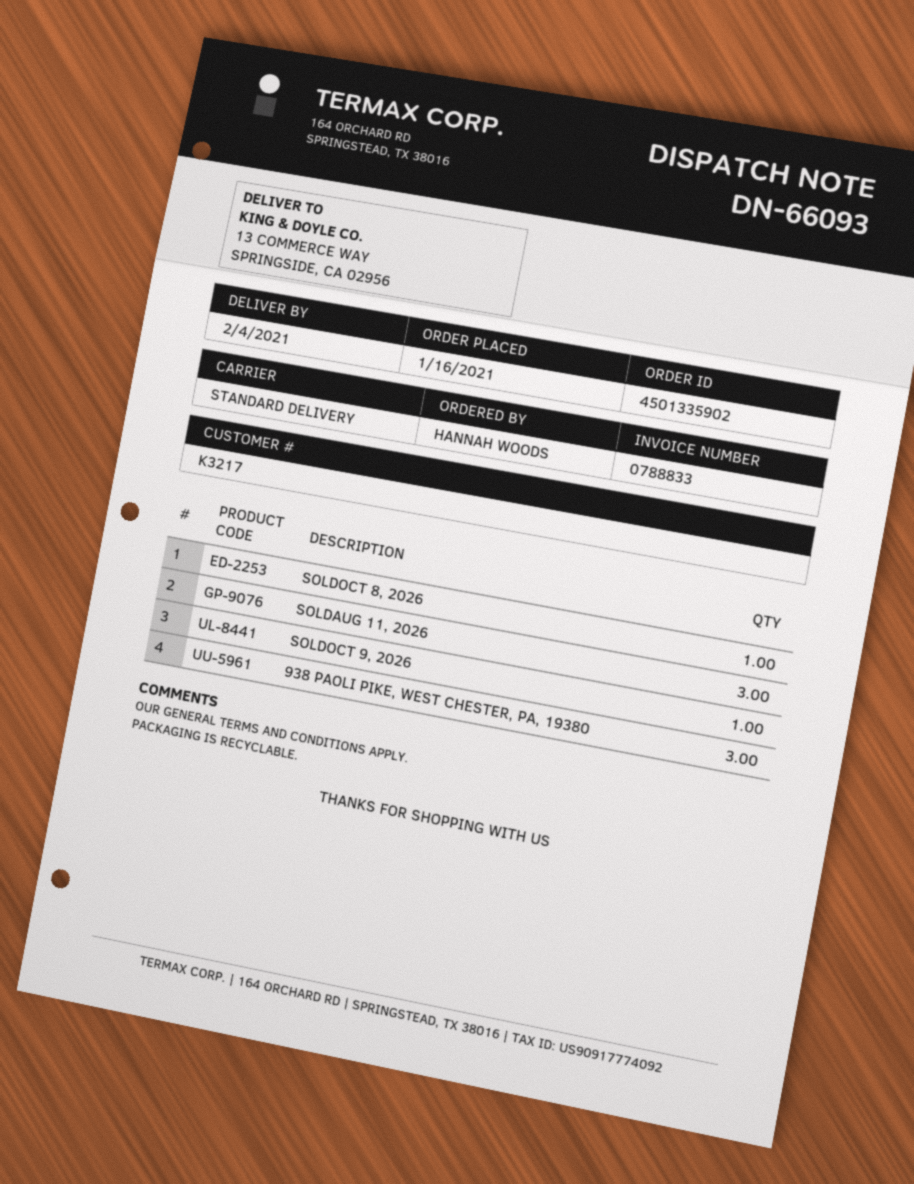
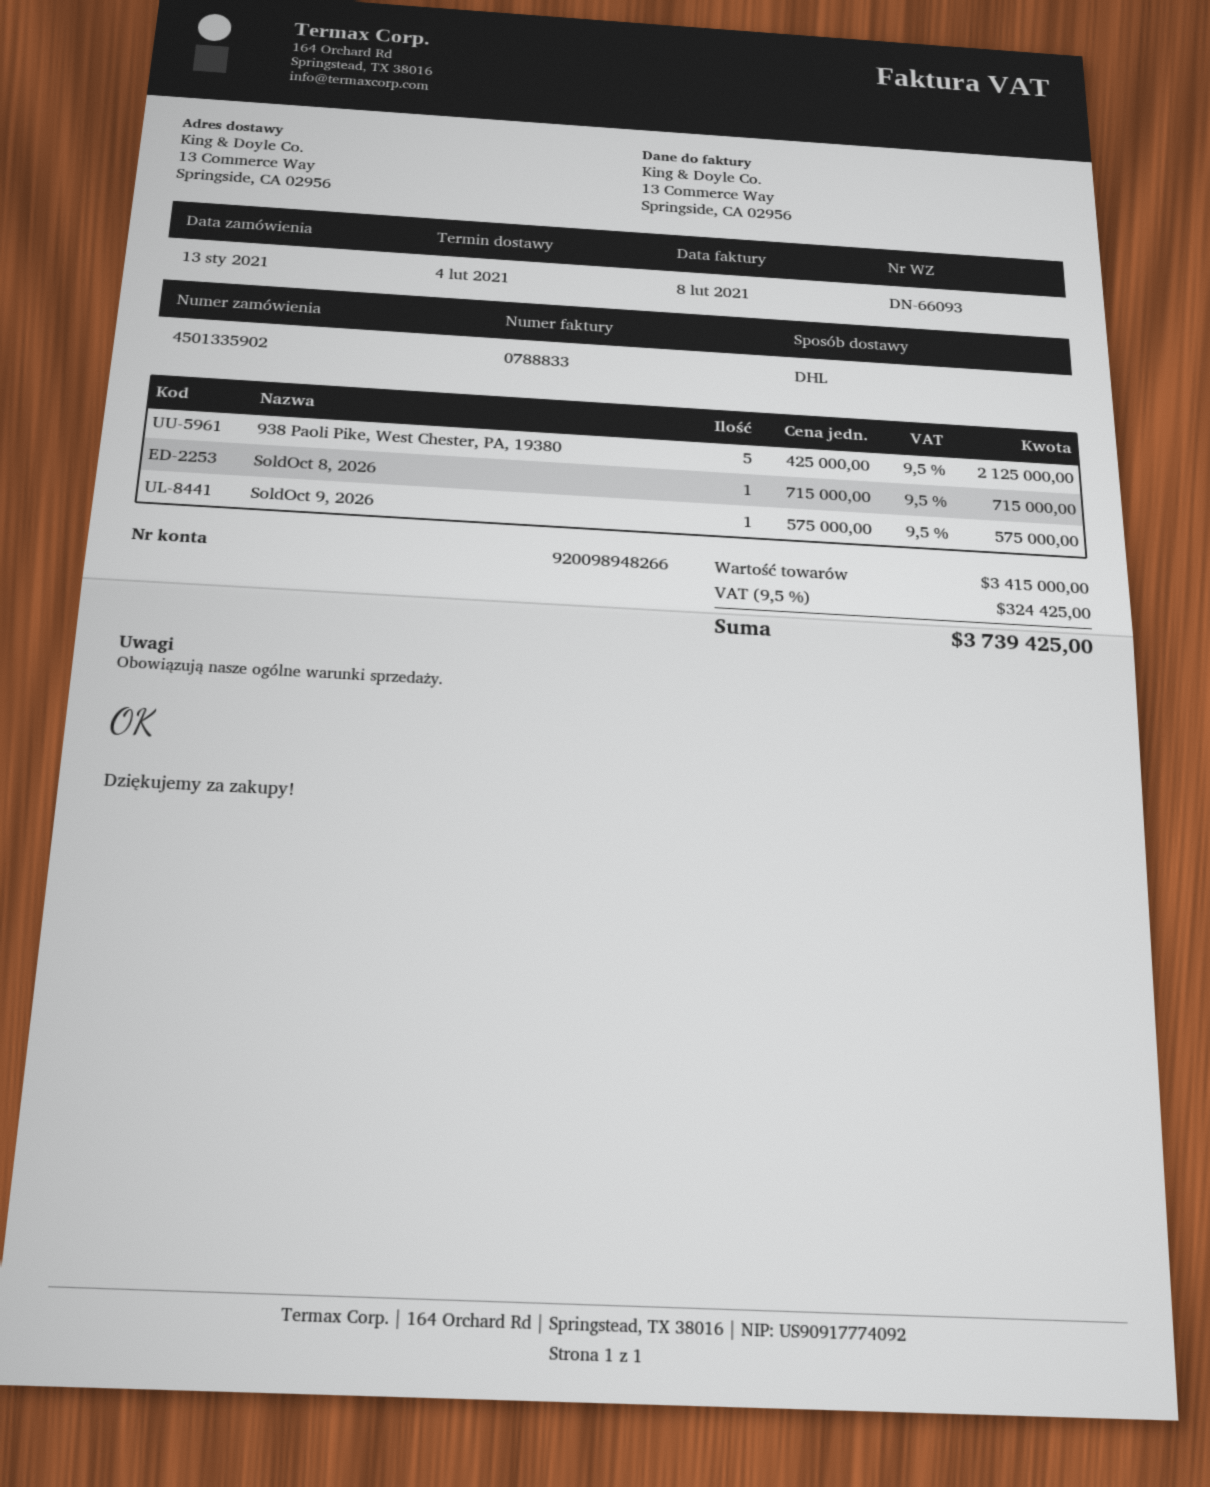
order date: 2021-01-16 -> 2021-01-13
shipping method: standard -> DHL
SOLDAUG 11, 2026: 3 -> none
938 PAOLI PIKE, WEST CHESTER, PA, 19380: 3 -> 5

